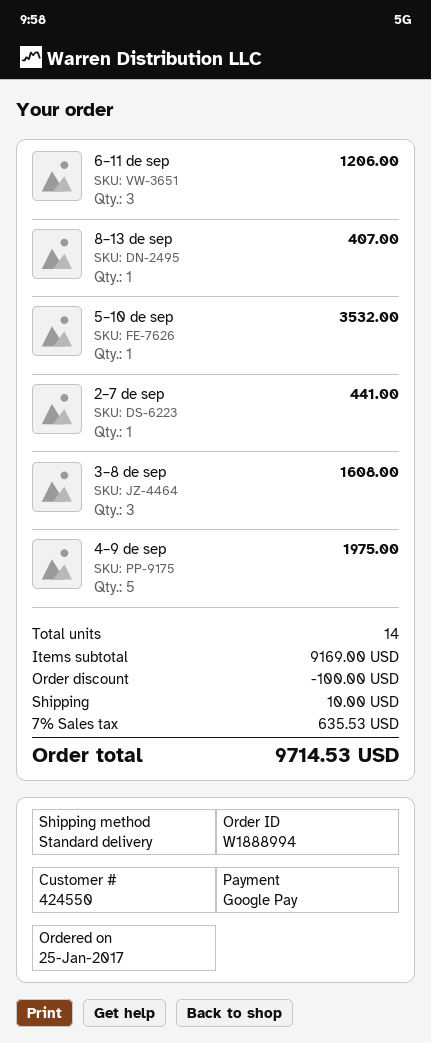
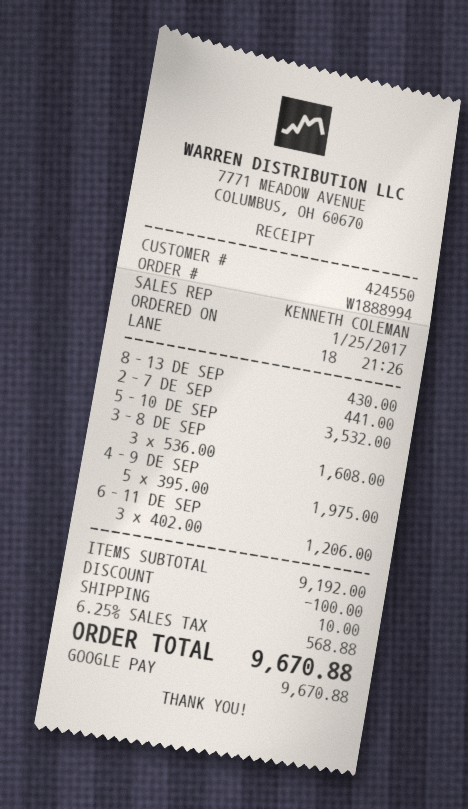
8–13 de sep: 1 for 407.00 -> 1 for 430.00
subtotal: 9169.00 -> 9192.00
tax: 7% = 635.53 -> 6.25% = 568.88
total: 9714.53 -> 9670.88

